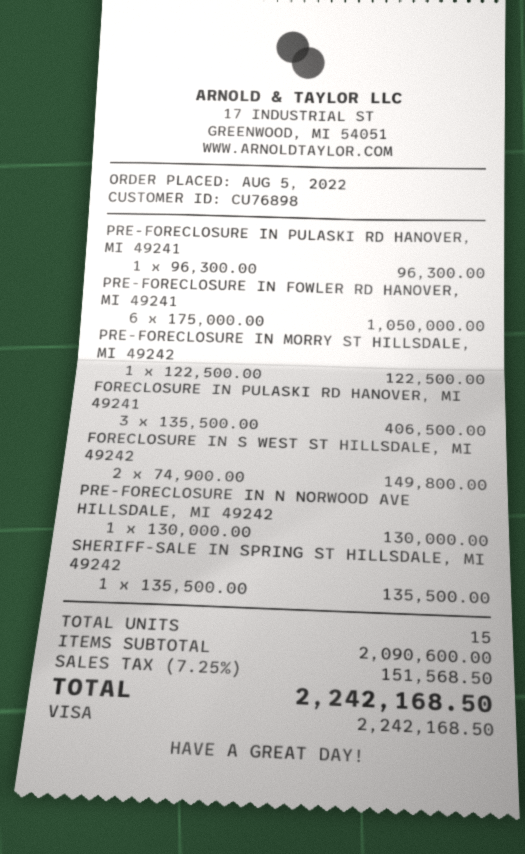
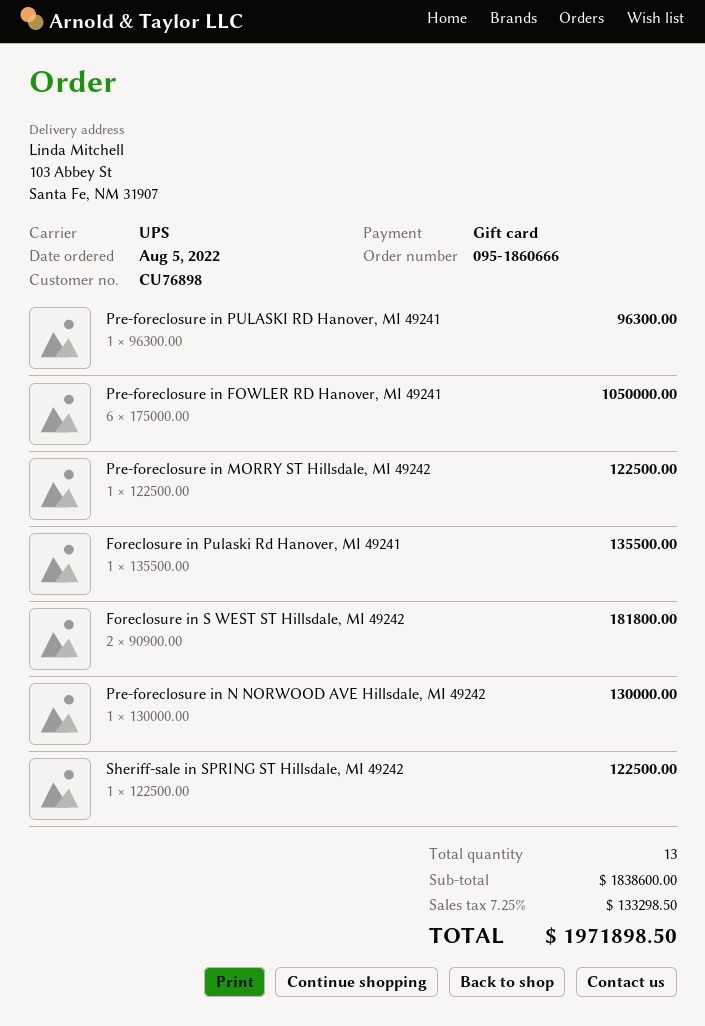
payment method: Visa -> gift card
FORECLOSURE IN PULASKI RD HANOVER, MI 49241: 3 x 135500.00 = 406500.00 -> 1 x 135500.00 = 135500.00
FORECLOSURE IN S WEST ST HILLSDALE, MI 49242: 2 x 74900.00 = 149800.00 -> 2 x 90900.00 = 181800.00
SHERIFF-SALE IN SPRING ST HILLSDALE, MI 49242: 1 x 135500.00 = 135500.00 -> 1 x 122500.00 = 122500.00
total quantity: 15 -> 13
subtotal: 2090600.00 -> 1838600.00
tax: 7.25% = 151568.50 -> 7.25% = 133298.50
total: 2242168.50 -> 1971898.50

